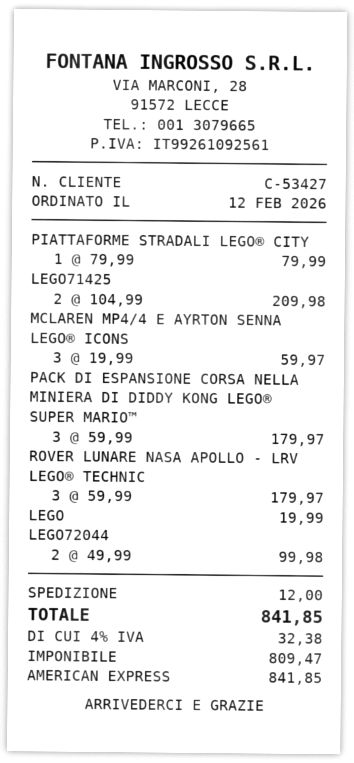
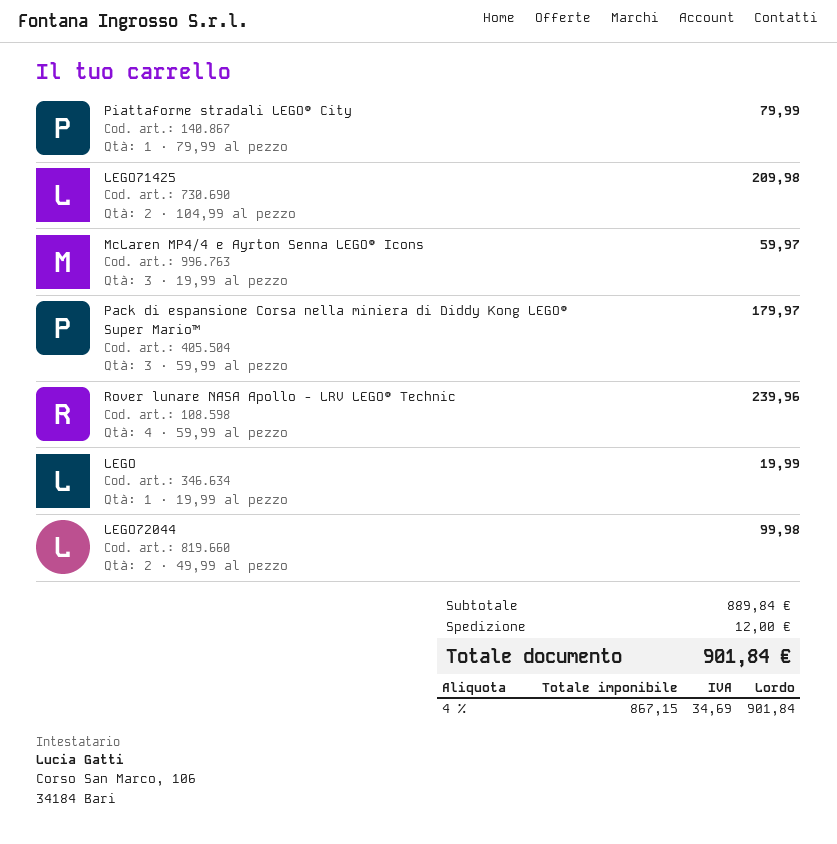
ROVER LUNARE NASA APOLLO - LRV LEGO® TECHNIC: 3 x 59.99 = 179.97 -> 4 x 59.99 = 239.96
net: 809.47 -> 867.15
tax: 4% = 32.38 -> 4% = 34.69
total: 841.85 -> 901.84

